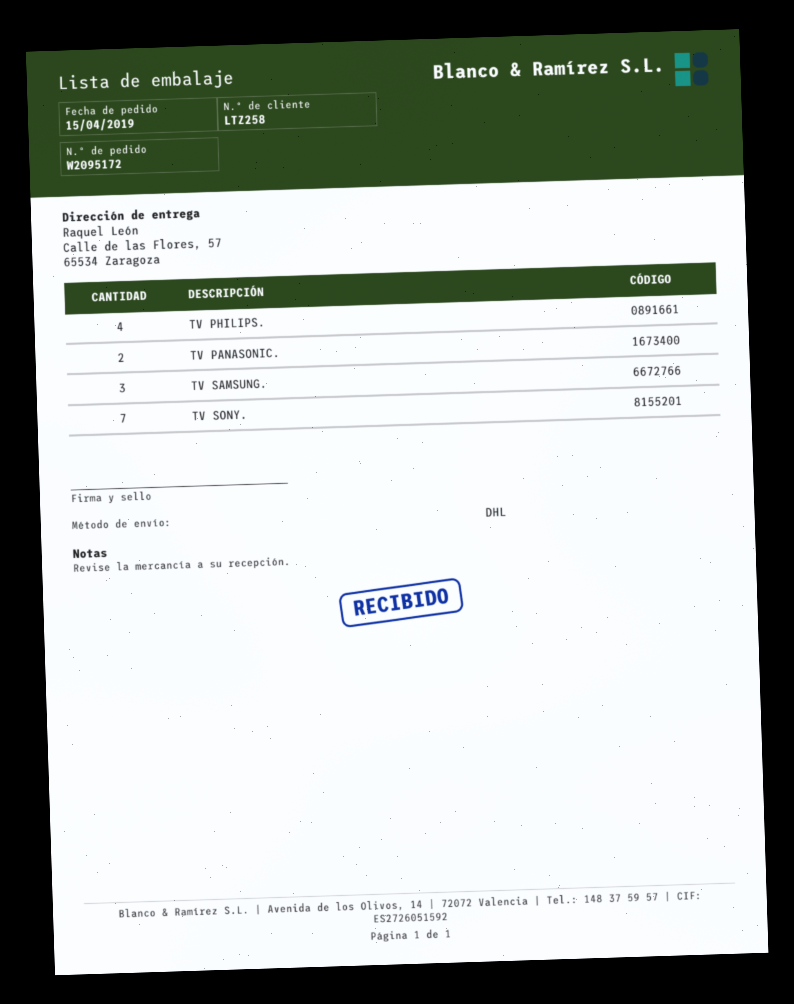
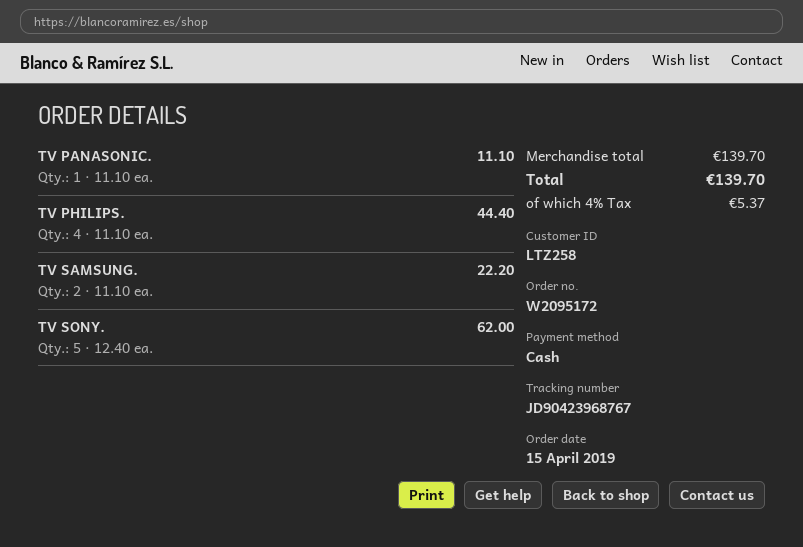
TV PANASONIC.: 2 -> 1
TV SAMSUNG.: 3 -> 2
TV SONY.: 7 -> 5

